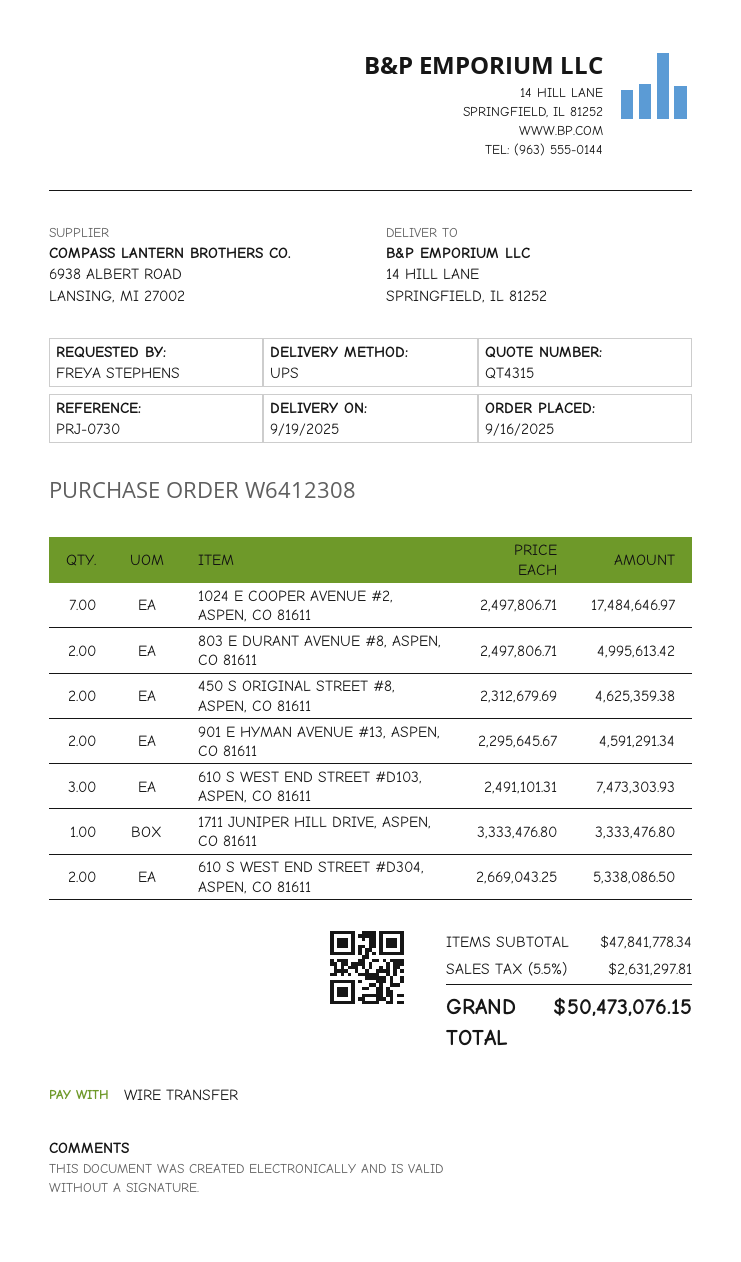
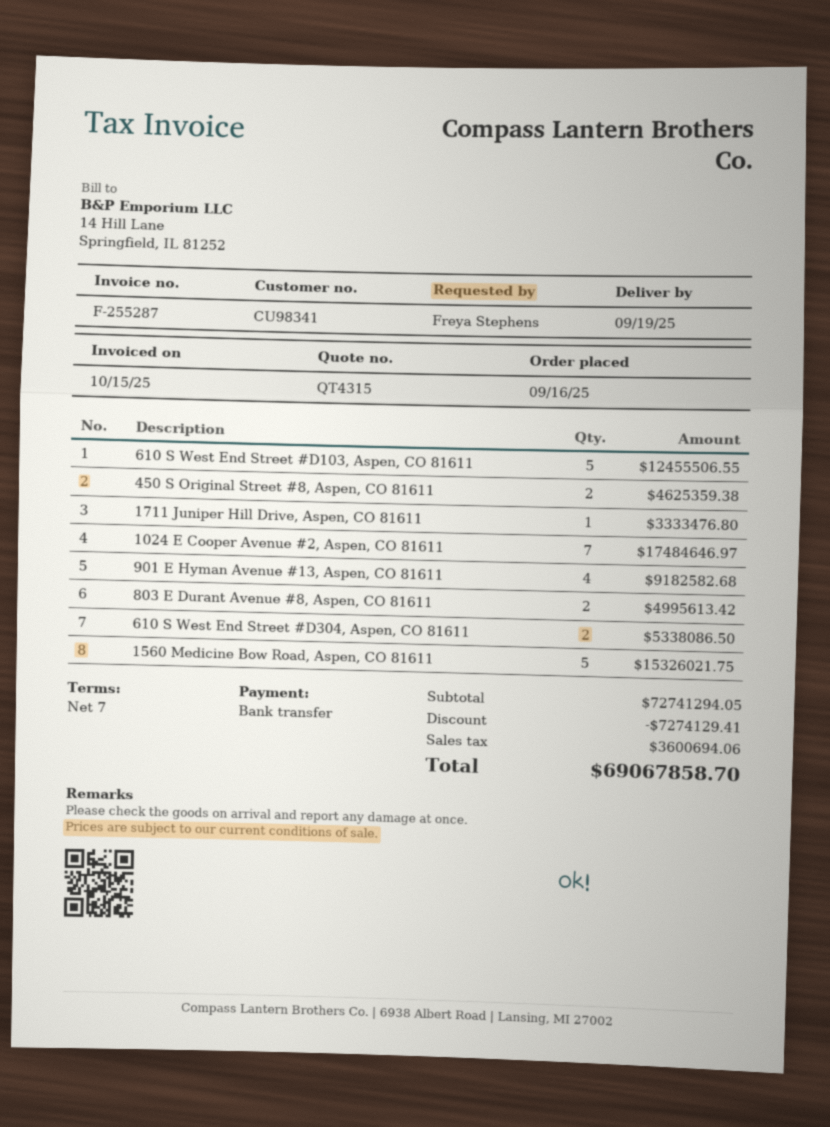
901 E HYMAN AVENUE #13, ASPEN, CO 81611: 2 for 4591291.34 -> 4 for 9182582.68
610 S WEST END STREET #D103, ASPEN, CO 81611: 3 for 7473303.93 -> 5 for 12455506.55
1560 Medicine Bow Road, Aspen, CO 81611: none -> 5 for 15326021.75
subtotal: 47841778.34 -> 72741294.05
discount: none -> 7274129.41
tax: 2631297.81 -> 3600694.06
total: 50473076.15 -> 69067858.70

